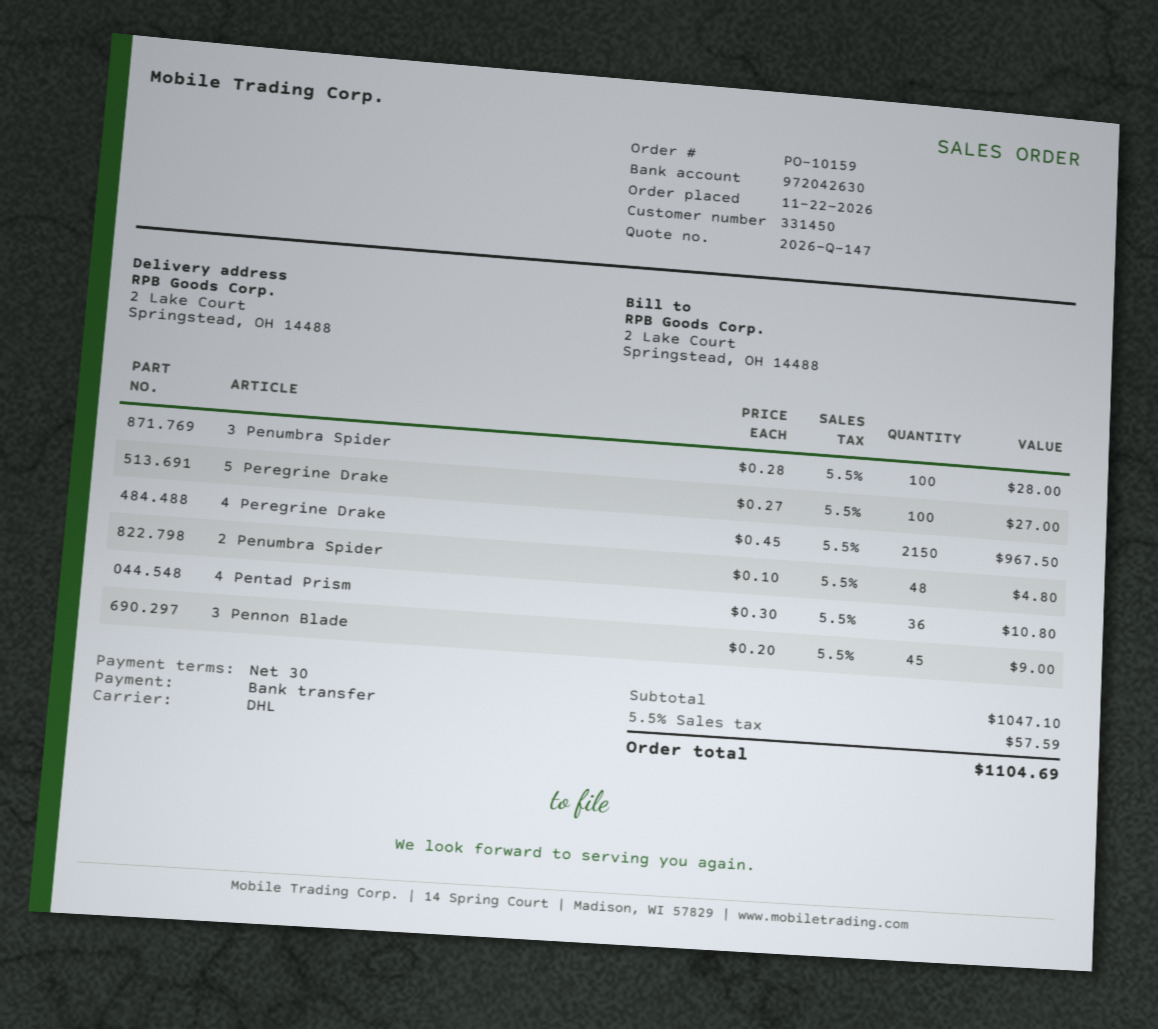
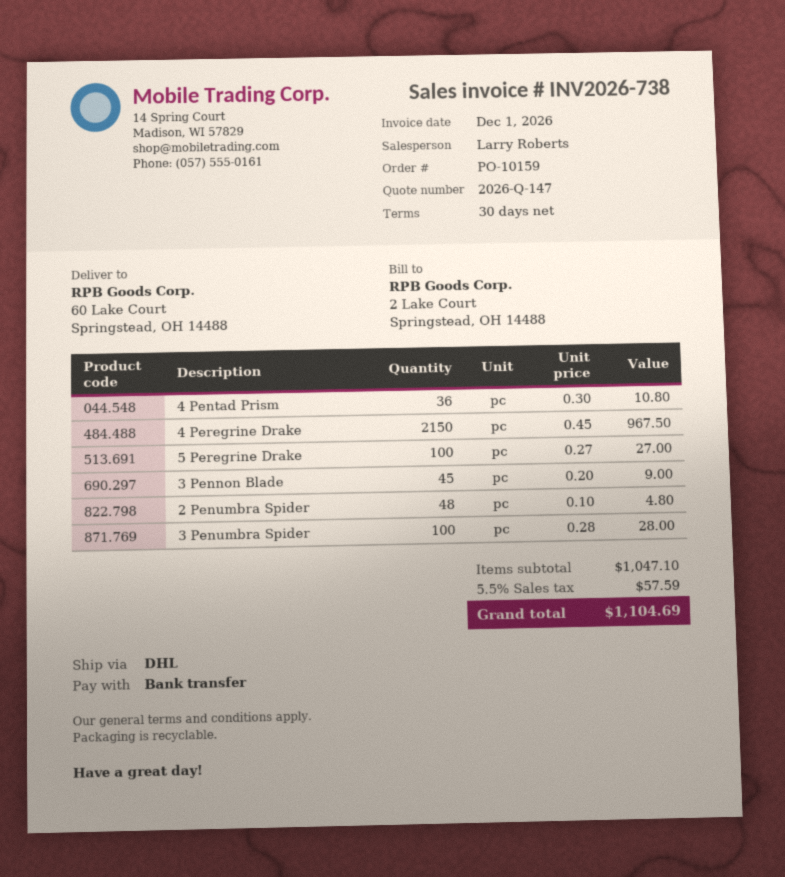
ship to: 2 Lake Court, Springstead, OH 14488 -> 60 Lake Court, Springstead, OH 14488

